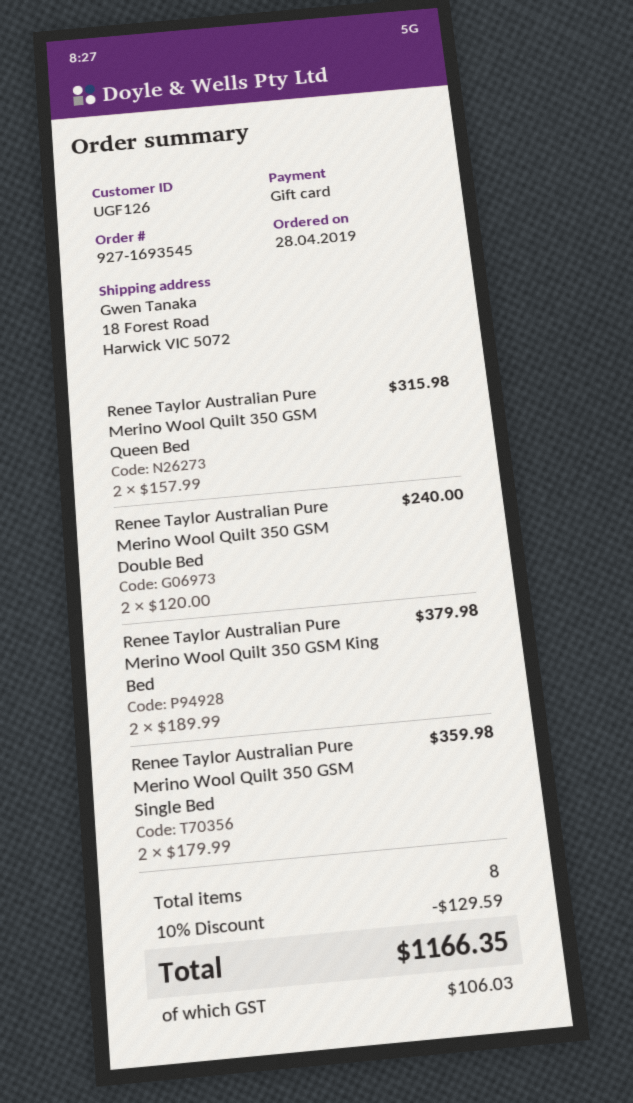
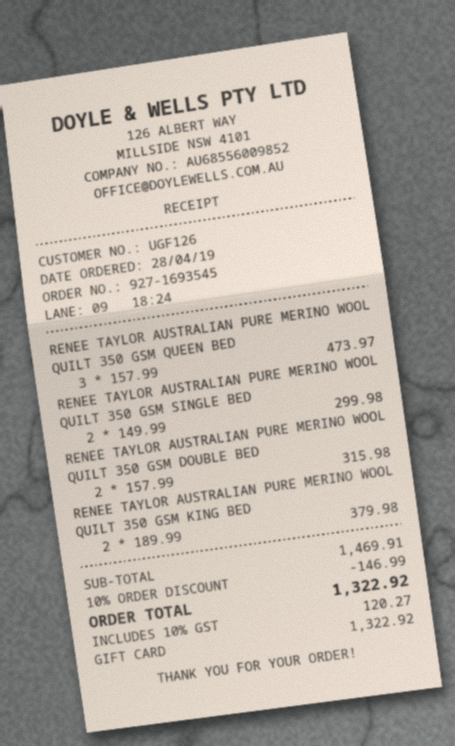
Renee Taylor Australian Pure Merino Wool Quilt 350 GSM Queen Bed: 2 x 157.99 = 315.98 -> 3 x 157.99 = 473.97
Renee Taylor Australian Pure Merino Wool Quilt 350 GSM Double Bed: 2 x 120.00 = 240.00 -> 2 x 157.99 = 315.98
Renee Taylor Australian Pure Merino Wool Quilt 350 GSM Single Bed: 2 x 179.99 = 359.98 -> 2 x 149.99 = 299.98
discount: 10% = 129.59 -> 10% = 146.99
tax: 106.03 -> 120.27
total: 1166.35 -> 1322.92

